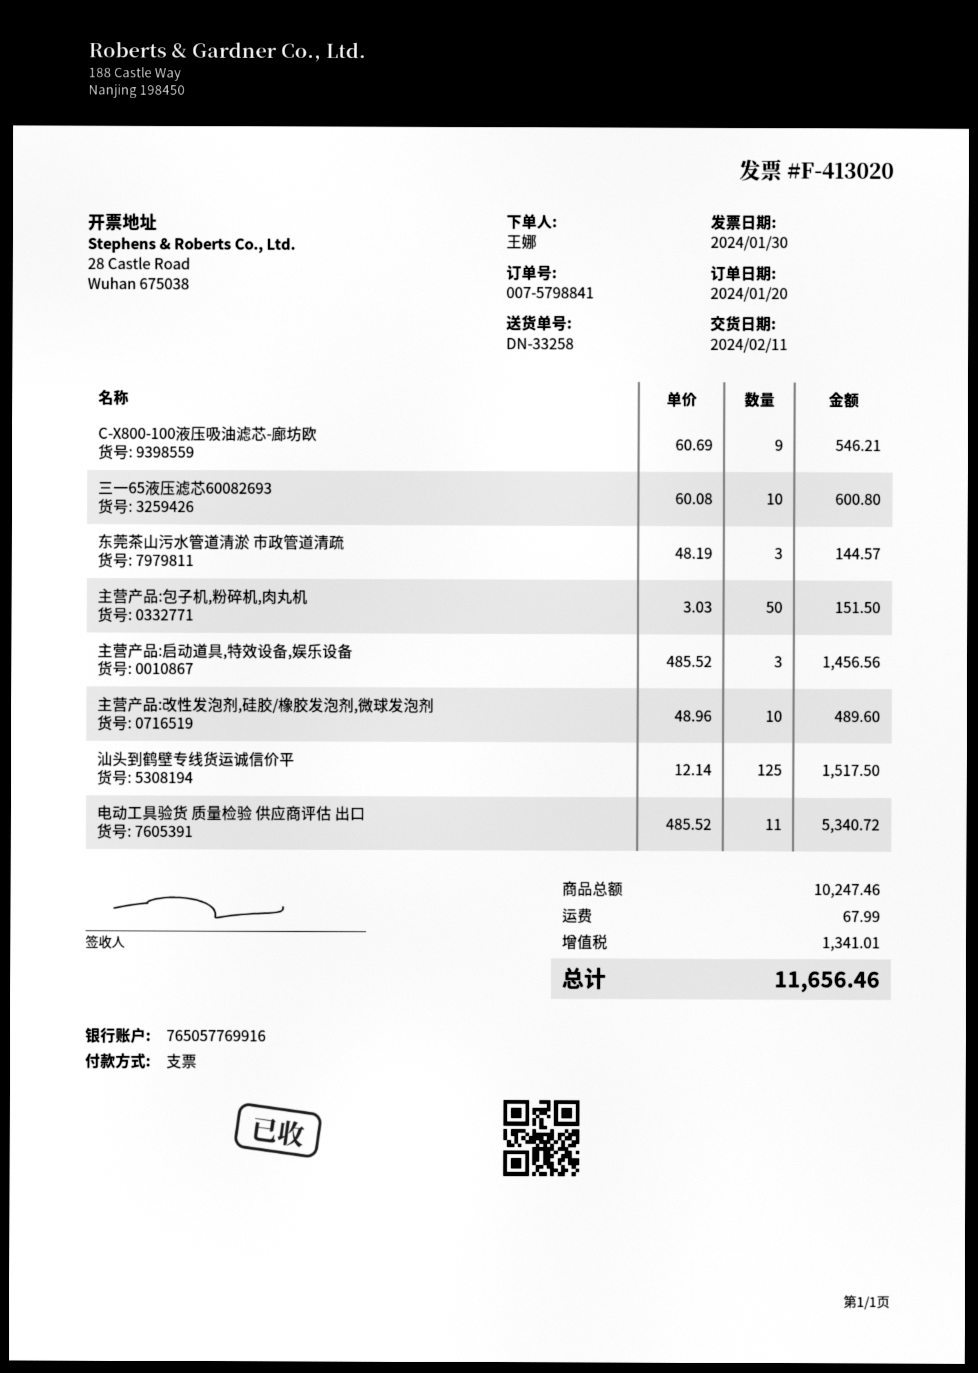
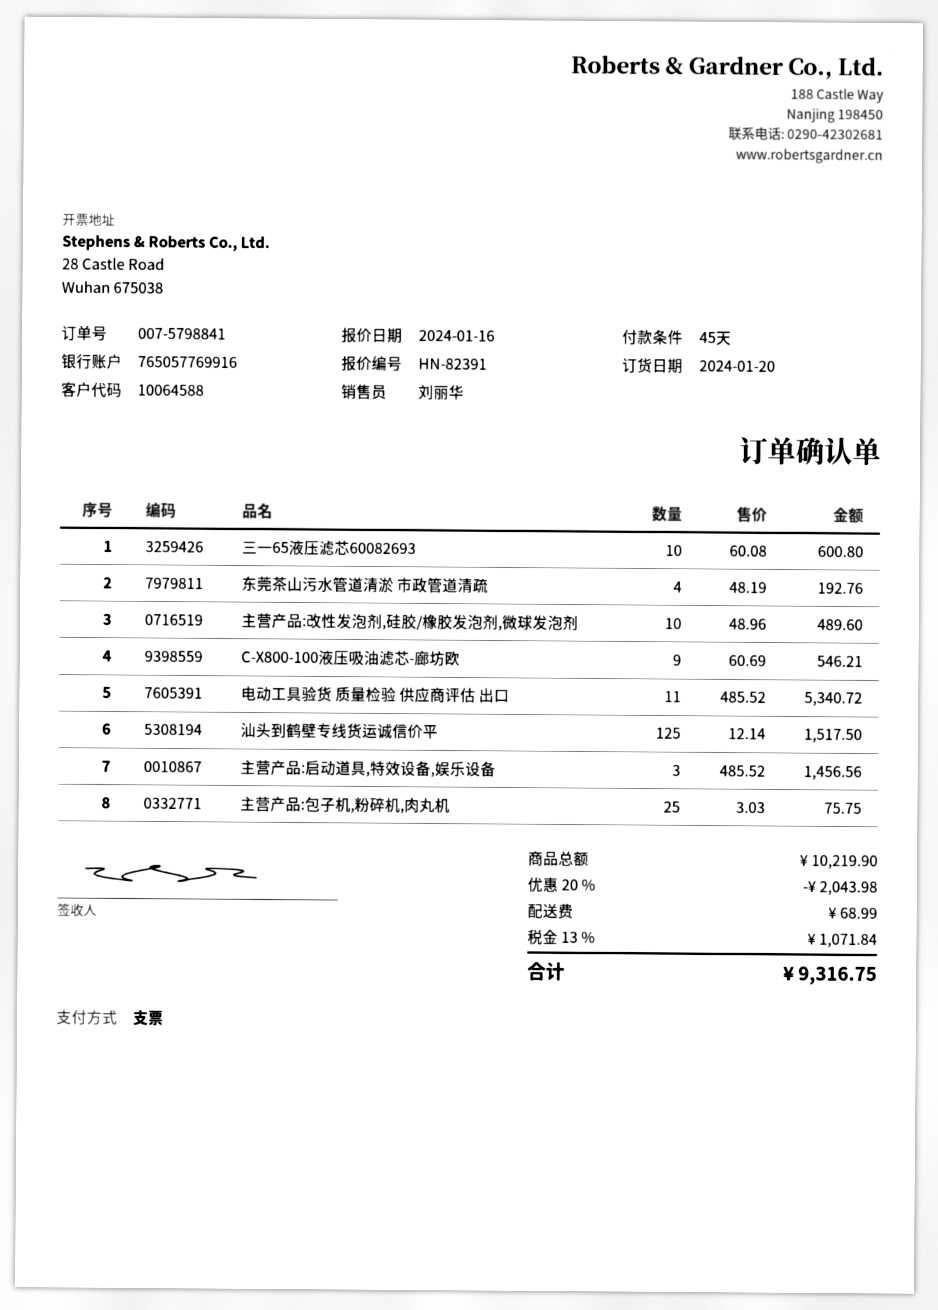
东莞茶山污水管道清淤 市政管道清疏: 3 x 48.19 = 144.57 -> 4 x 48.19 = 192.76
主营产品:包子机,粉碎机,肉丸机: 50 x 3.03 = 151.50 -> 25 x 3.03 = 75.75
subtotal: 10247.46 -> 10219.90
discount: none -> 20% = 2043.98
shipping: 67.99 -> 68.99
tax: 1341.01 -> 1071.84
total: 11656.46 -> 9316.75

